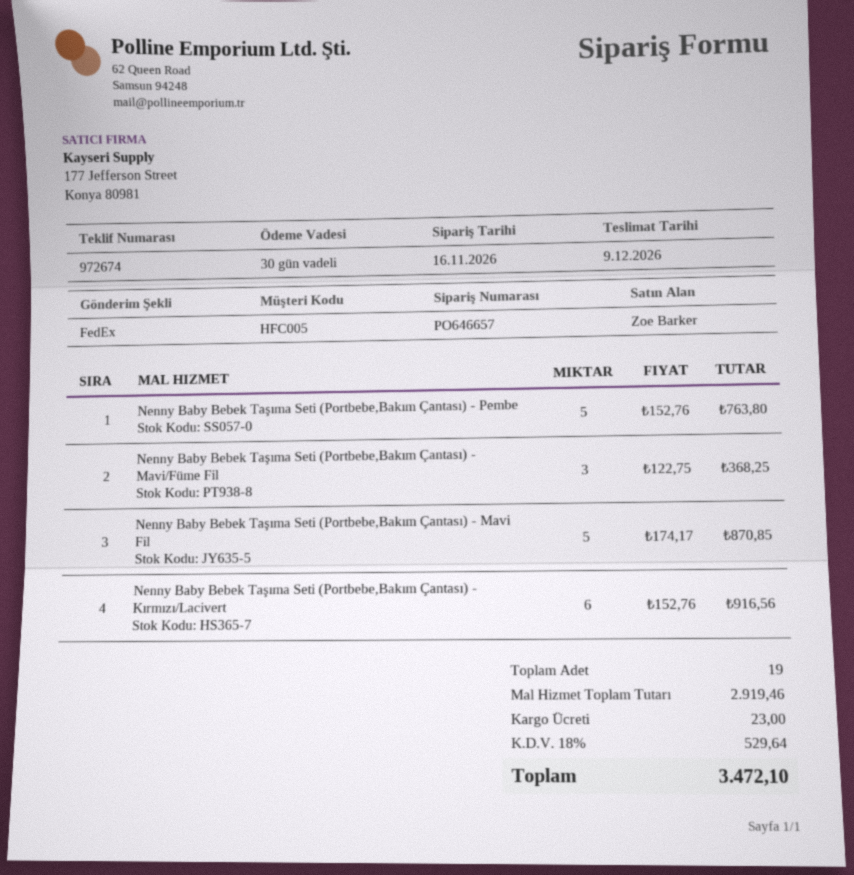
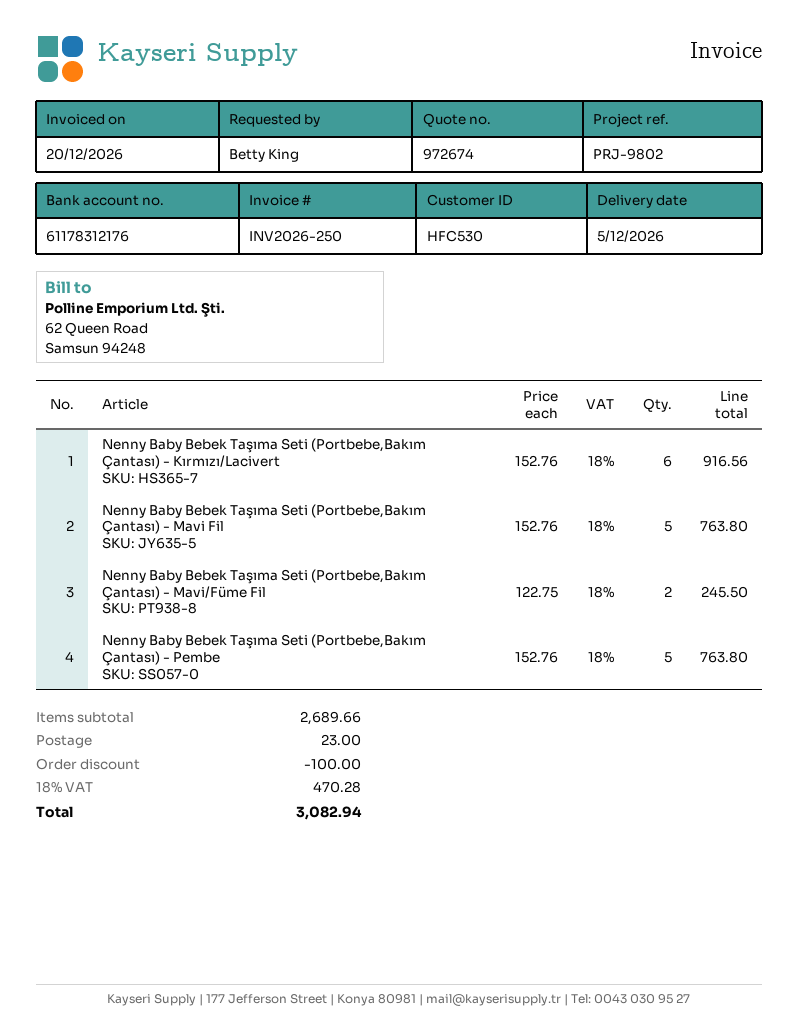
delivery date: 2026-12-09 -> 2026-12-05
customer number: HFC005 -> HFC530
ordered by: Zoe Barker -> Betty King
Nenny Baby Bebek Taşıma Seti (Portbebe,Bakım Çantası) - Mavi/Füme Fil: 3 x 122.75 = 368.25 -> 2 x 122.75 = 245.50
Nenny Baby Bebek Taşıma Seti (Portbebe,Bakım Çantası) - Mavi Fil: 5 x 174.17 = 870.85 -> 5 x 152.76 = 763.80
subtotal: 2919.46 -> 2689.66
discount: none -> 100.00
tax: 18% = 529.64 -> 18% = 470.28
total: 3472.10 -> 3082.94

